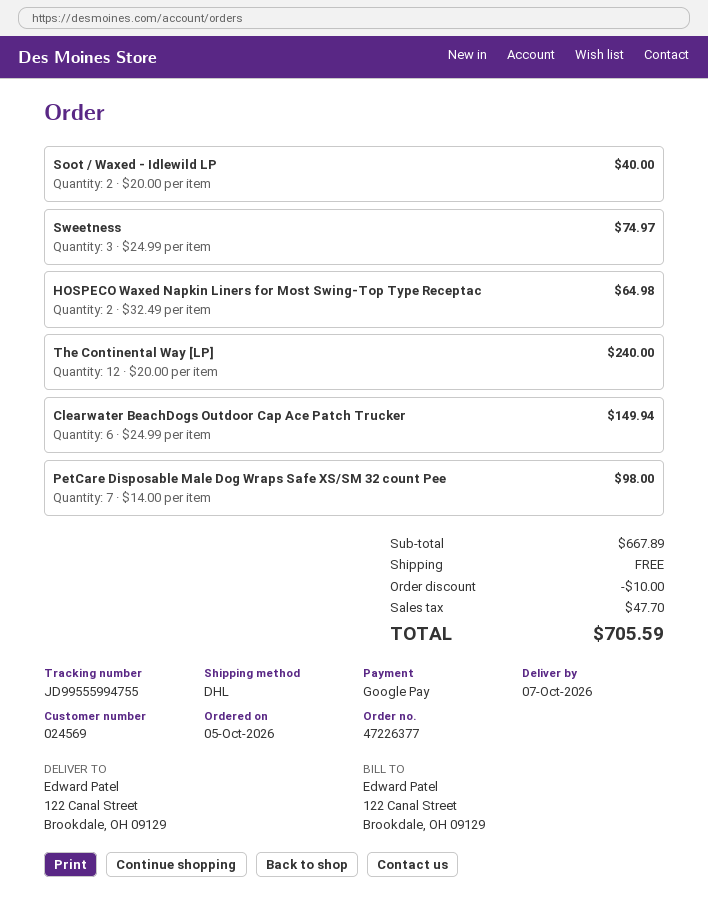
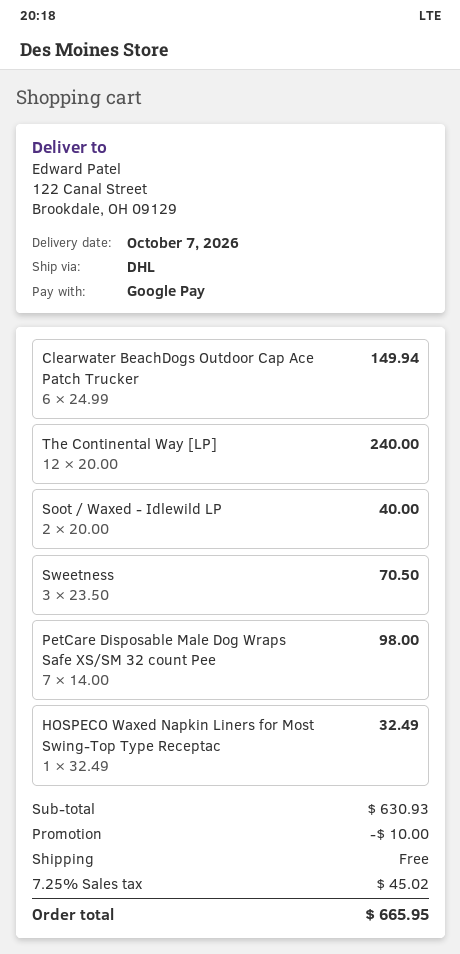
Sweetness: 3 x 24.99 = 74.97 -> 3 x 23.50 = 70.50
HOSPECO Waxed Napkin Liners for Most Swing-Top Type Receptac: 2 x 32.49 = 64.98 -> 1 x 32.49 = 32.49
subtotal: 667.89 -> 630.93
tax: 47.70 -> 45.02
total: 705.59 -> 665.95

